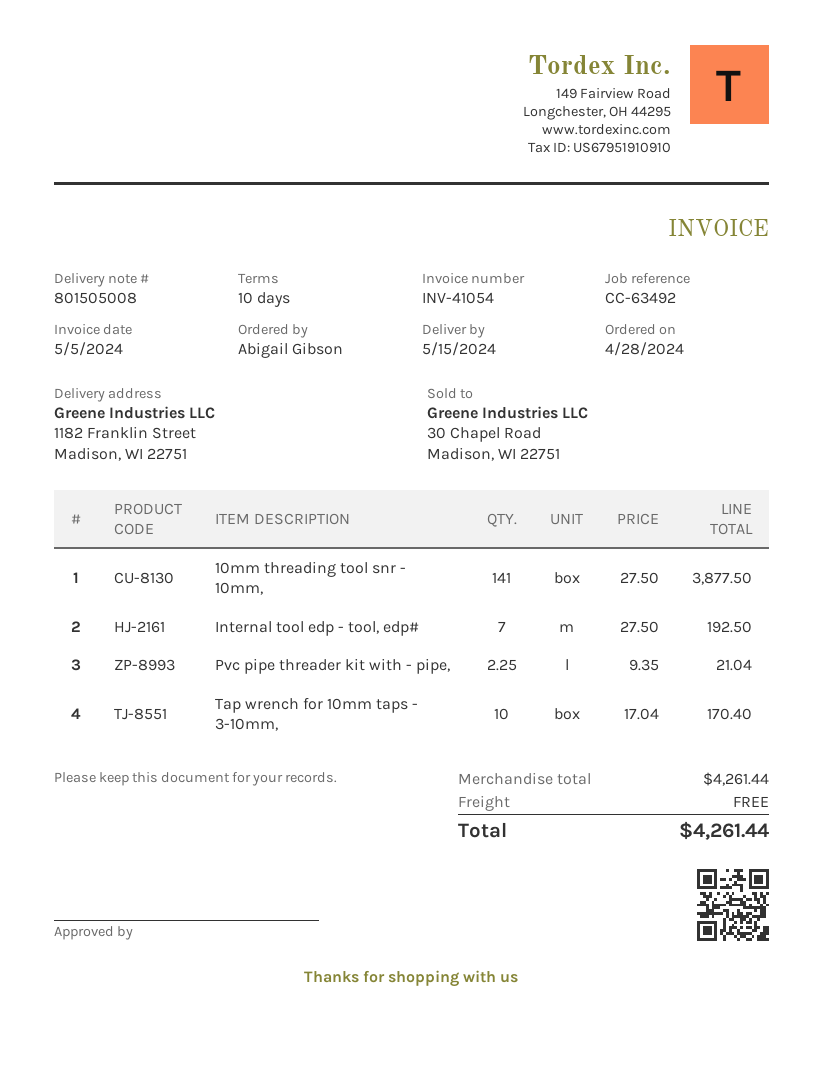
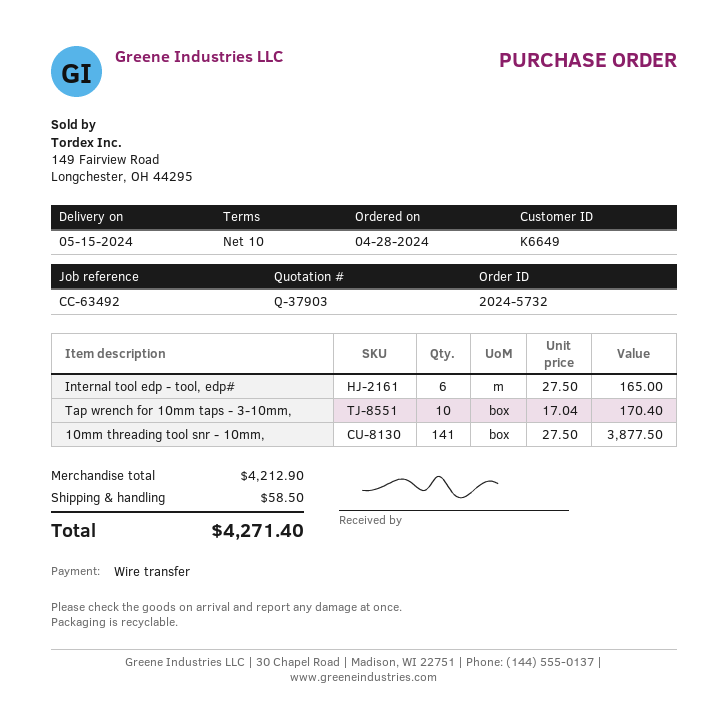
Internal tool edp - tool, edp#: 7 x 27.50 = 192.50 -> 6 x 27.50 = 165.00
Pvc pipe threader kit with - pipe,: 2.25 x 9.35 = 21.04 -> none
subtotal: 4261.44 -> 4212.90
shipping: 0.00 -> 58.50
total: 4261.44 -> 4271.40

